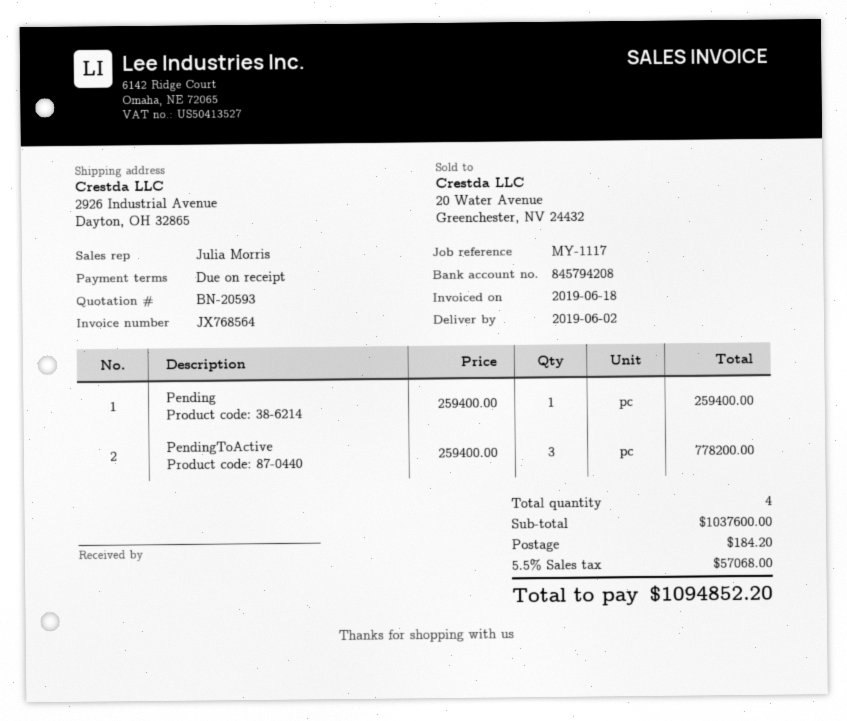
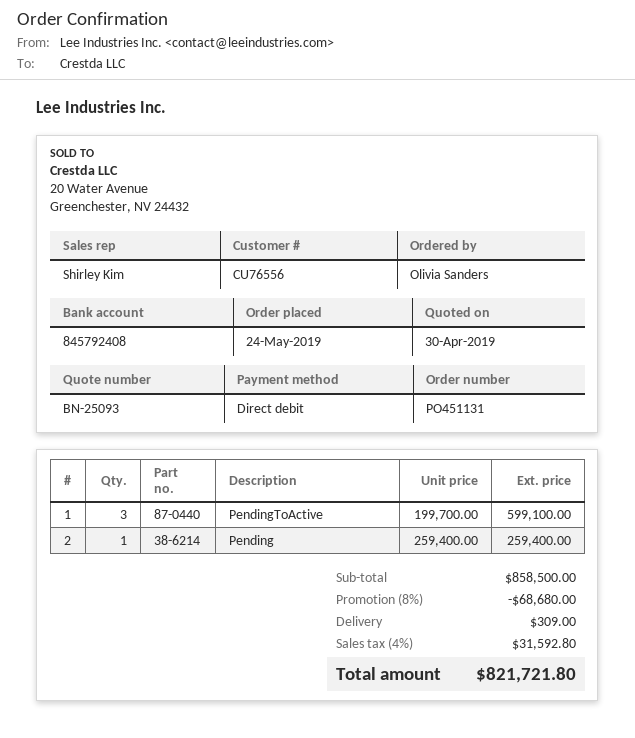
quote number: BN-20593 -> BN-25093
sales rep: Julia Morris -> Shirley Kim
bank account: 845794208 -> 845792408
PendingToActive: 3 x 259400.00 = 778200.00 -> 3 x 199700.00 = 599100.00
subtotal: 1037600.00 -> 858500.00
discount: none -> 8% = 68680.00
shipping: 184.20 -> 309.00
tax: 5.5% = 57068.00 -> 4% = 31592.80
total: 1094852.20 -> 821721.80

